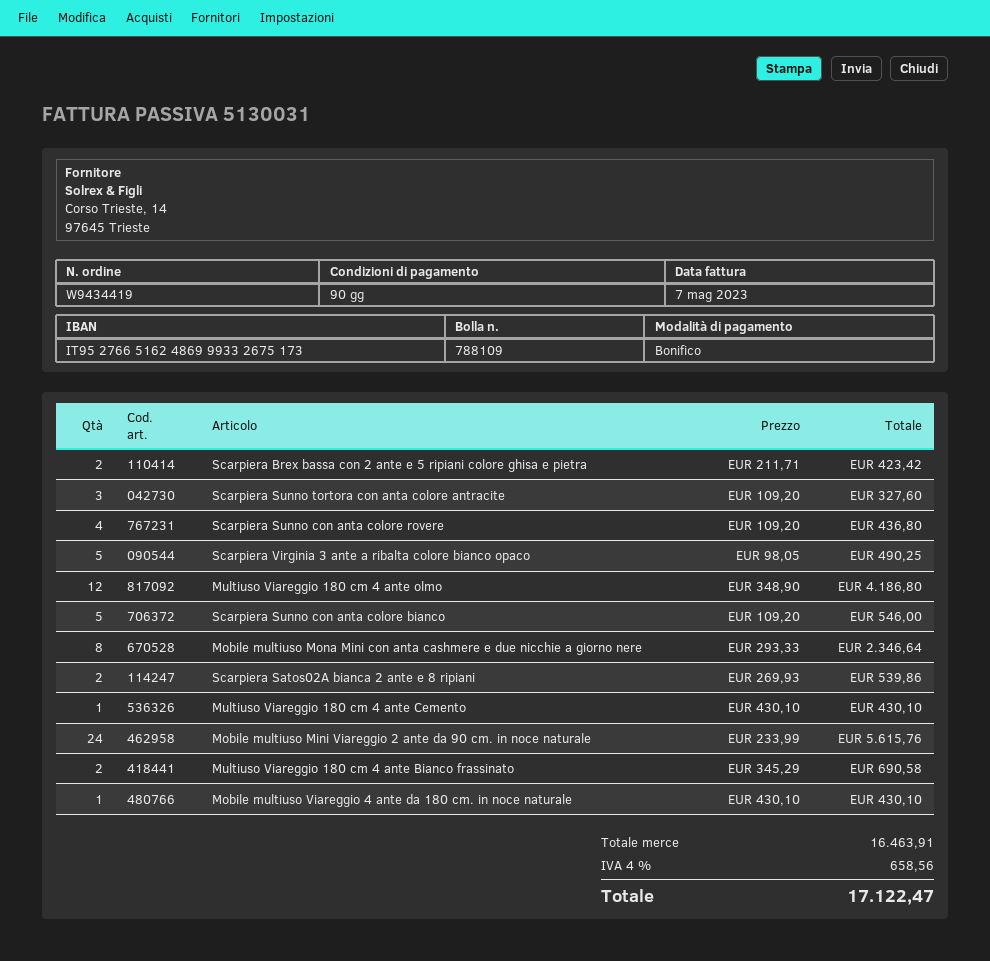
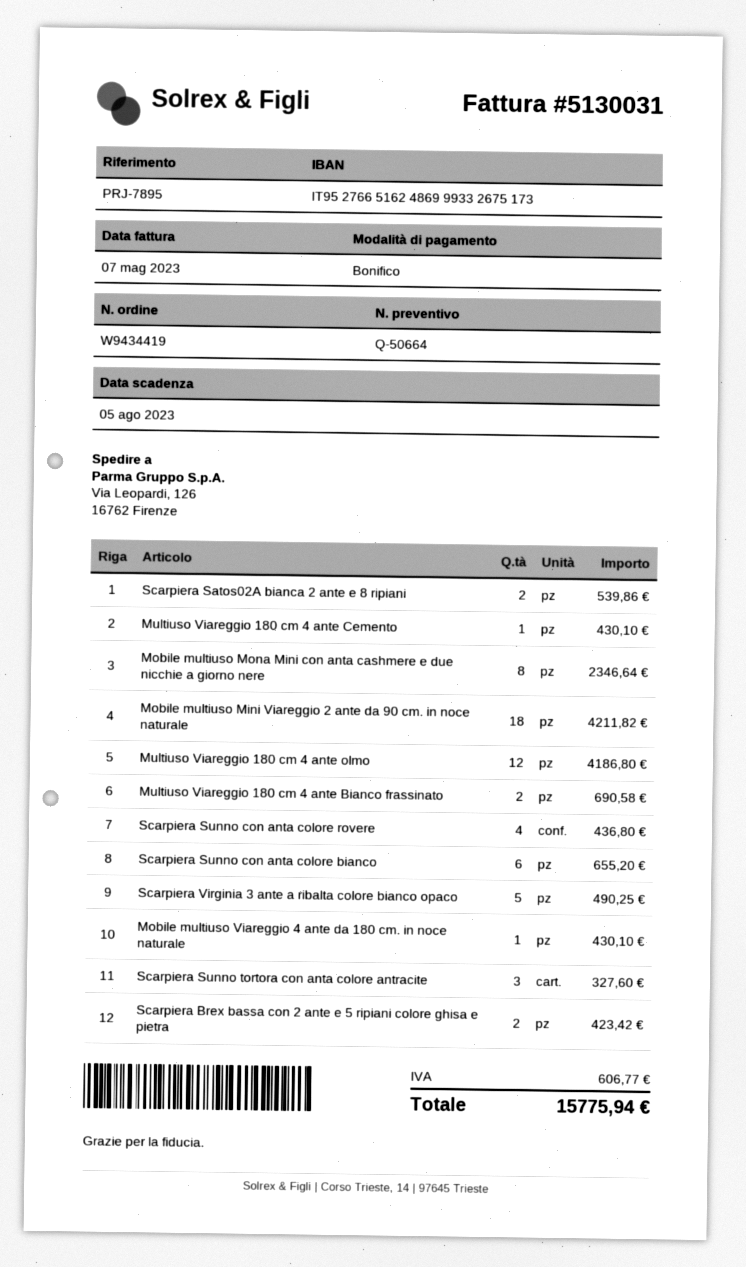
Scarpiera Sunno con anta colore bianco: 5 for 546.00 -> 6 for 655.20
Mobile multiuso Mini Viareggio 2 ante da 90 cm. in noce naturale: 24 for 5615.76 -> 18 for 4211.82
tax: 658.56 -> 606.77
total: 17122.47 -> 15775.94

